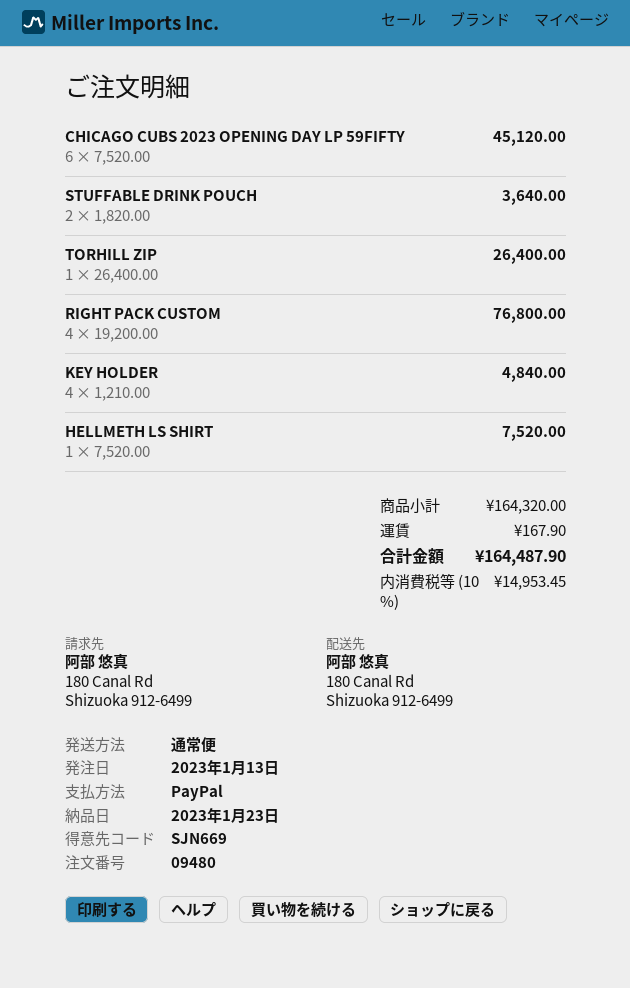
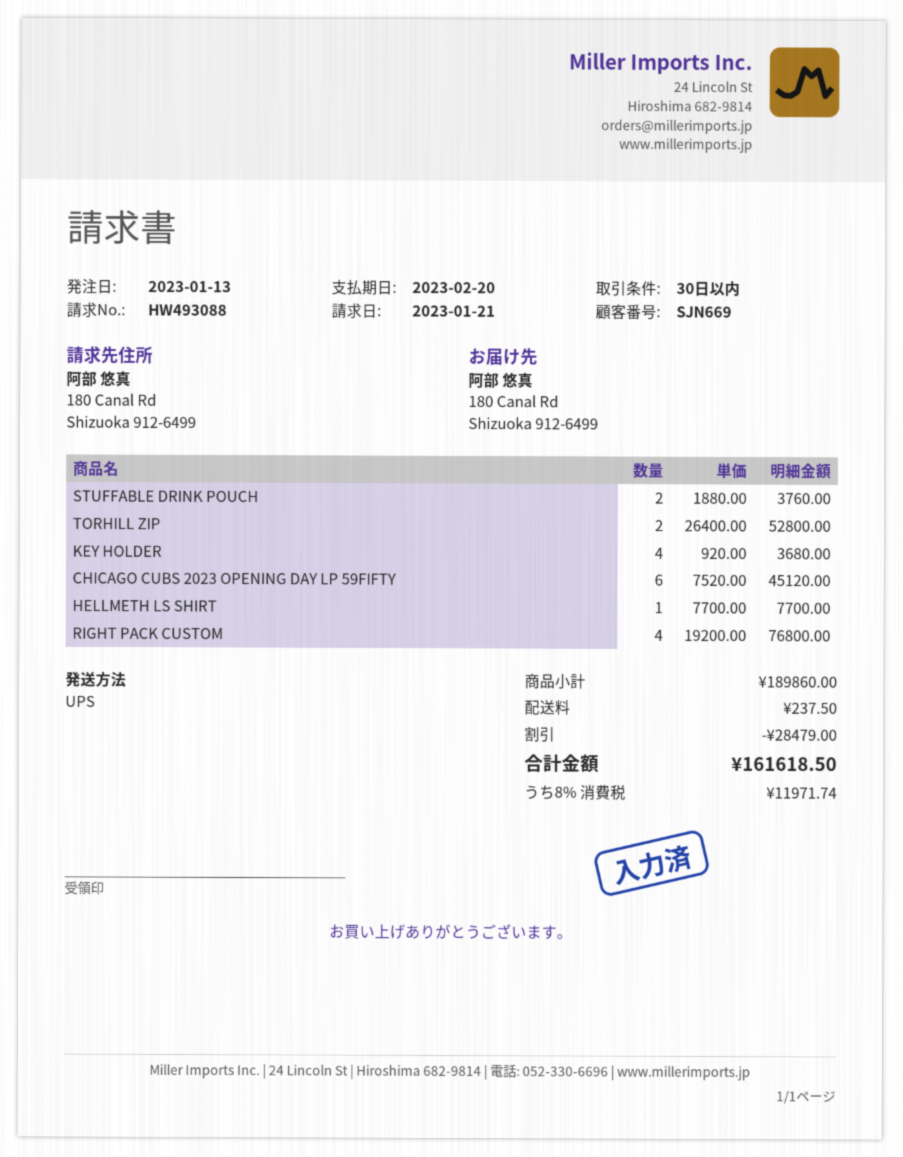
shipping method: standard -> UPS
STUFFABLE DRINK POUCH: 2 x 1820.00 = 3640.00 -> 2 x 1880.00 = 3760.00
TORHILL ZIP: 1 x 26400.00 = 26400.00 -> 2 x 26400.00 = 52800.00
KEY HOLDER: 4 x 1210.00 = 4840.00 -> 4 x 920.00 = 3680.00
HELLMETH LS SHIRT: 1 x 7520.00 = 7520.00 -> 1 x 7700.00 = 7700.00
subtotal: 164320.00 -> 189860.00
discount: none -> 28479.00
shipping: 167.90 -> 237.50
tax: 10% = 14953.45 -> 8% = 11971.74
total: 164487.90 -> 161618.50

